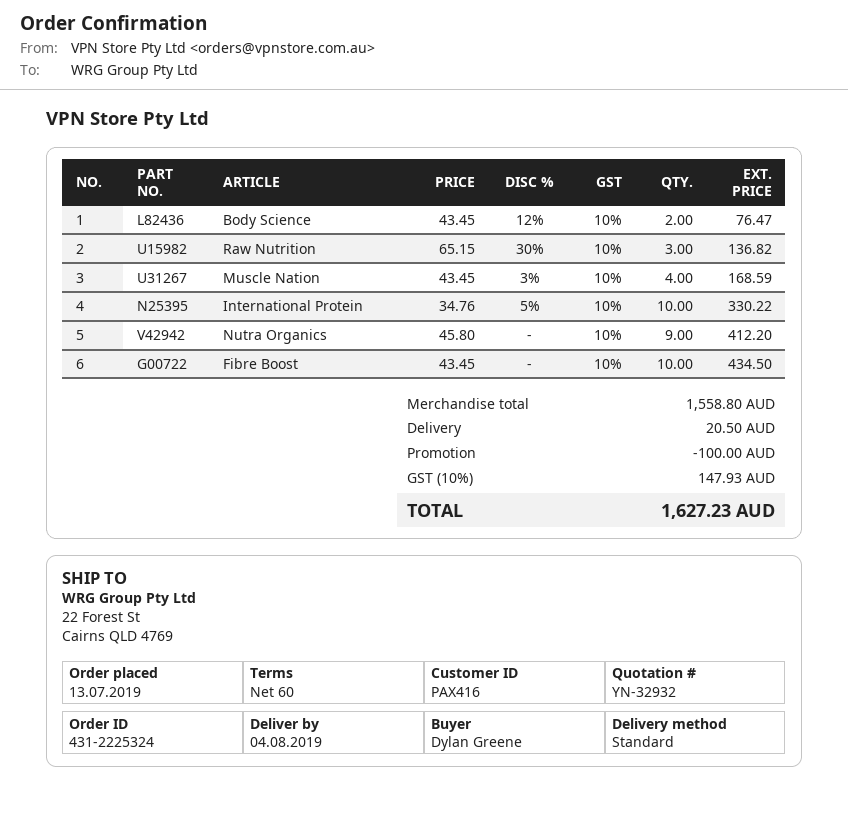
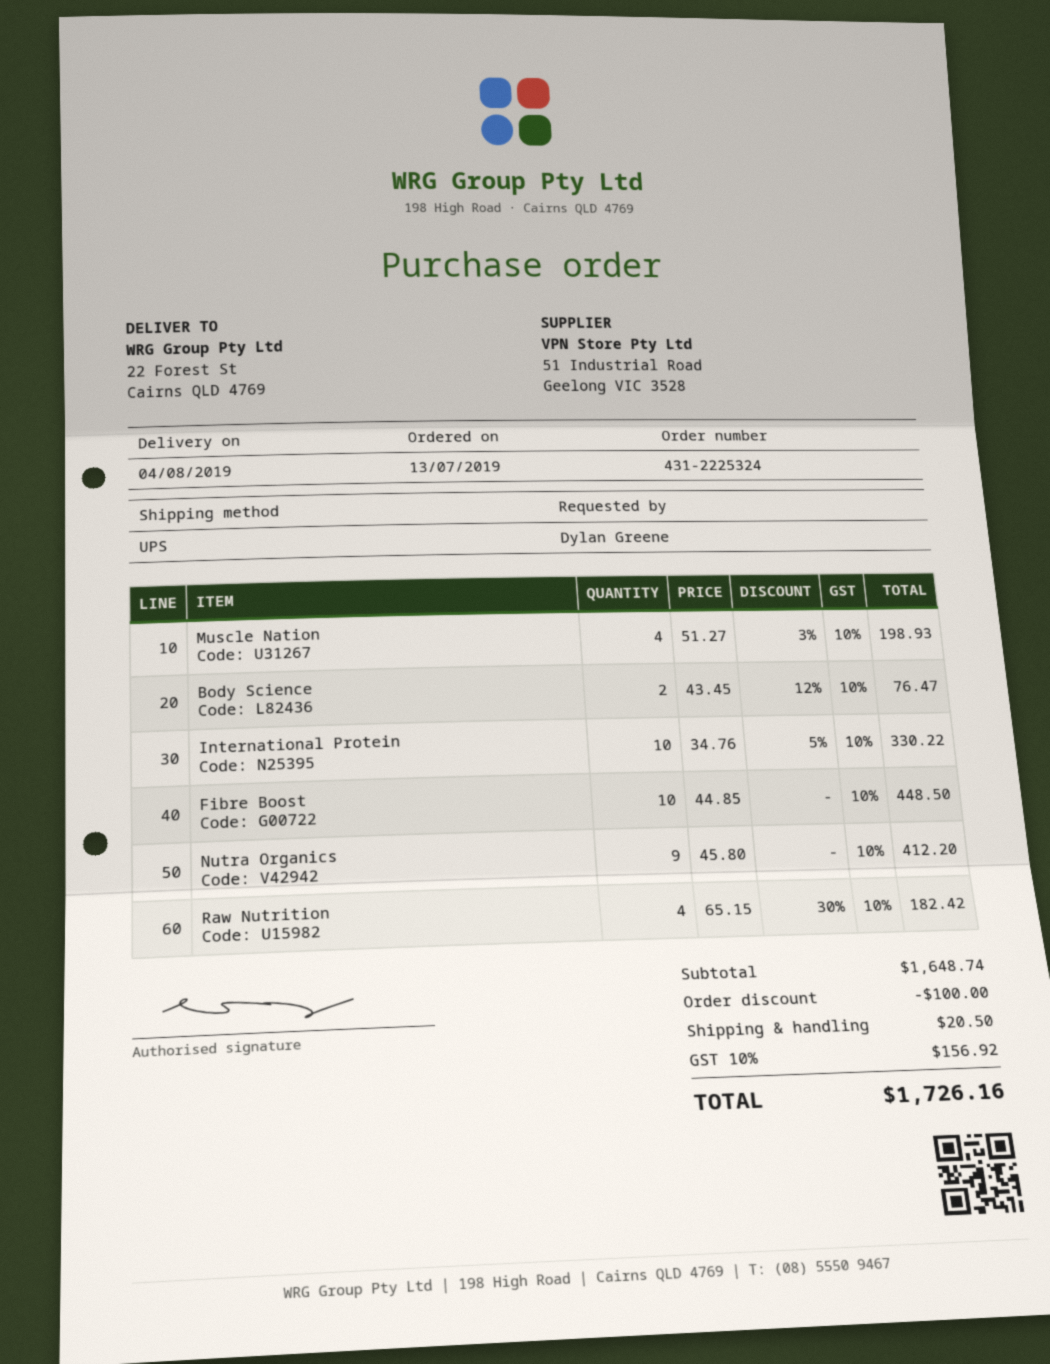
shipping method: standard -> UPS
Raw Nutrition: 3 x 65.15 - 30% = 136.82 -> 4 x 65.15 - 30% = 182.42
Muscle Nation: 4 x 43.45 - 3% = 168.59 -> 4 x 51.27 - 3% = 198.93
Fibre Boost: 10 x 43.45 = 434.50 -> 10 x 44.85 = 448.50
subtotal: 1558.80 -> 1648.74
tax: 10% = 147.93 -> 10% = 156.92
total: 1627.23 -> 1726.16

